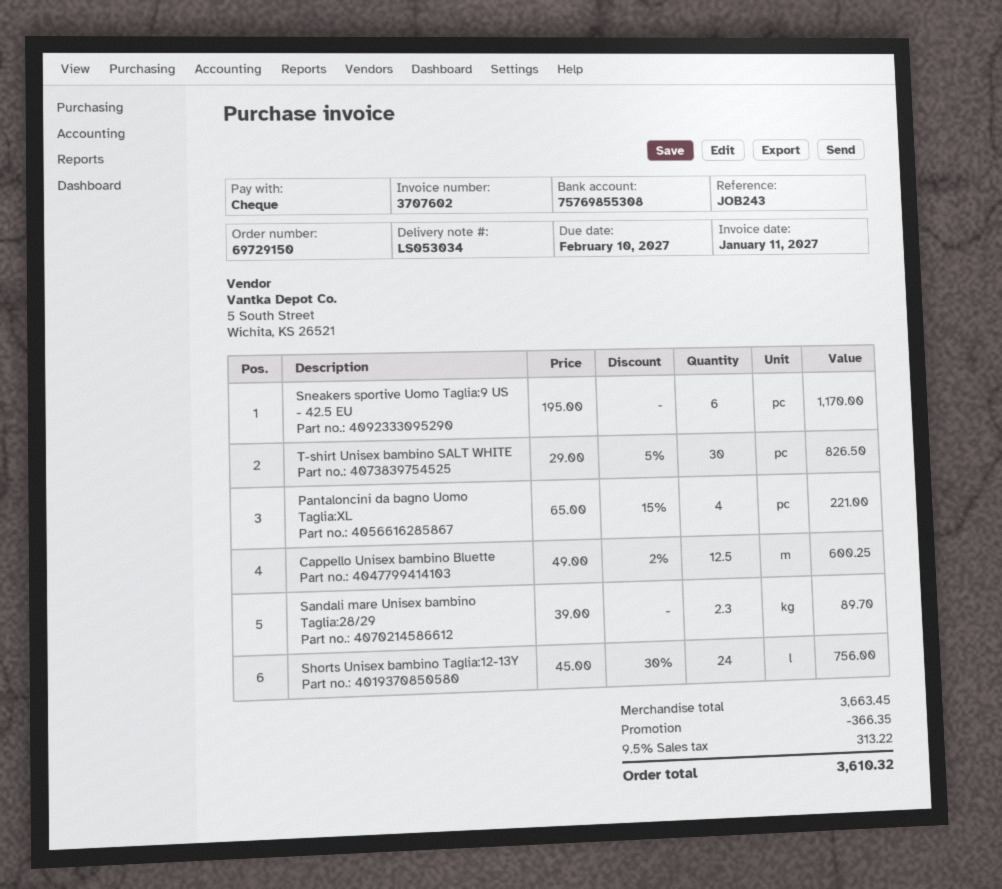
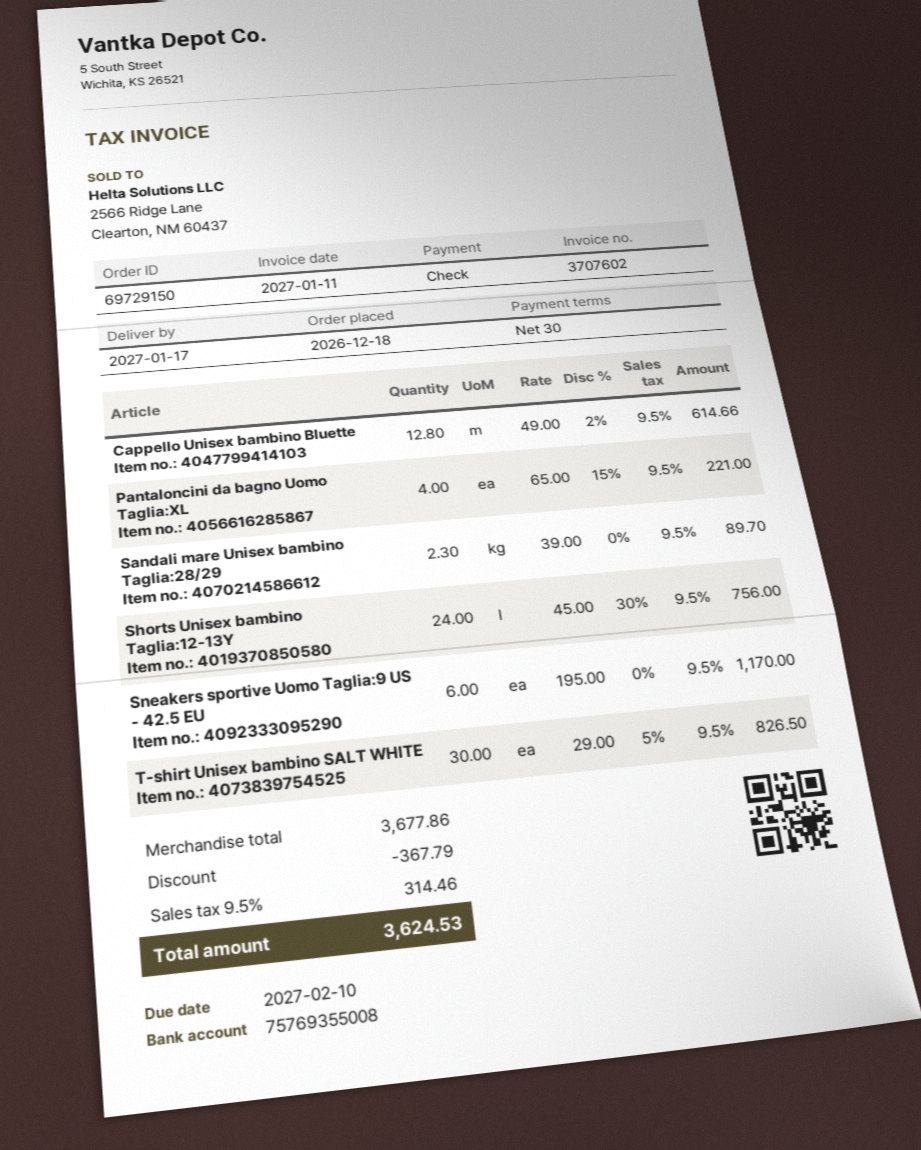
bank account: 75769855308 -> 75769355008
Cappello Unisex bambino Bluette: 12.5 x 49.00 - 2% = 600.25 -> 12.8 x 49.00 - 2% = 614.66
subtotal: 3663.45 -> 3677.86
discount: 366.35 -> 367.79
tax: 9.5% = 313.22 -> 9.5% = 314.46
total: 3610.32 -> 3624.53

